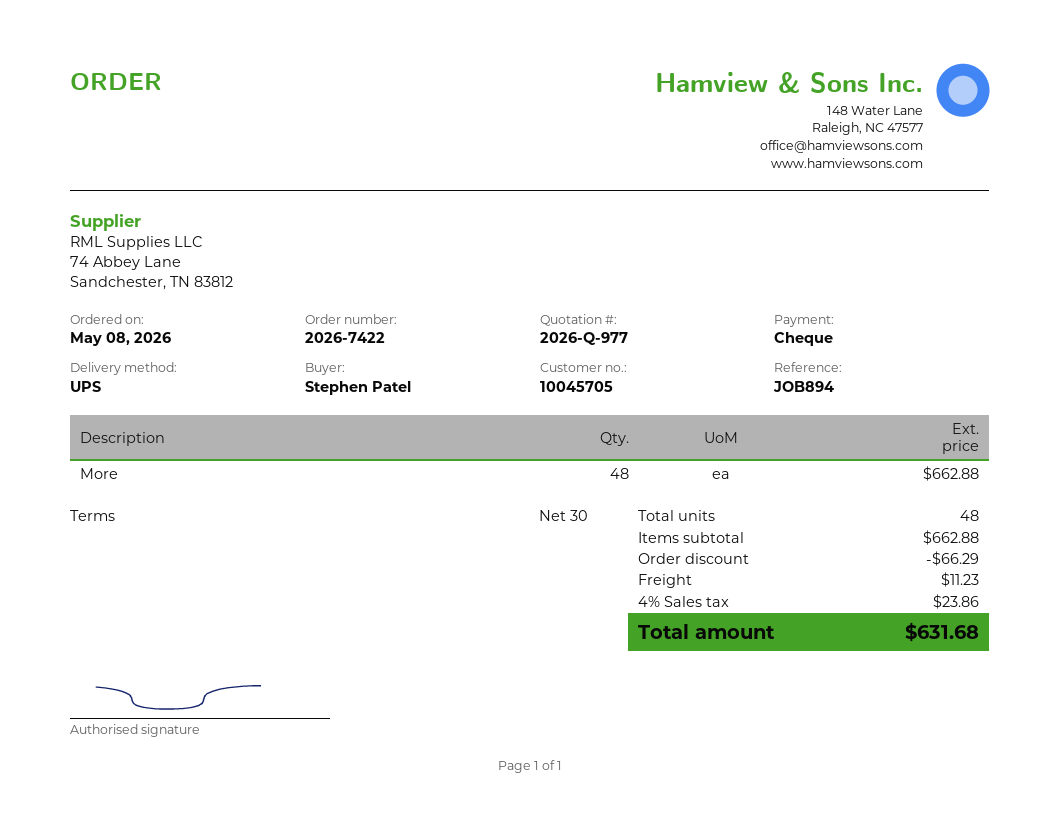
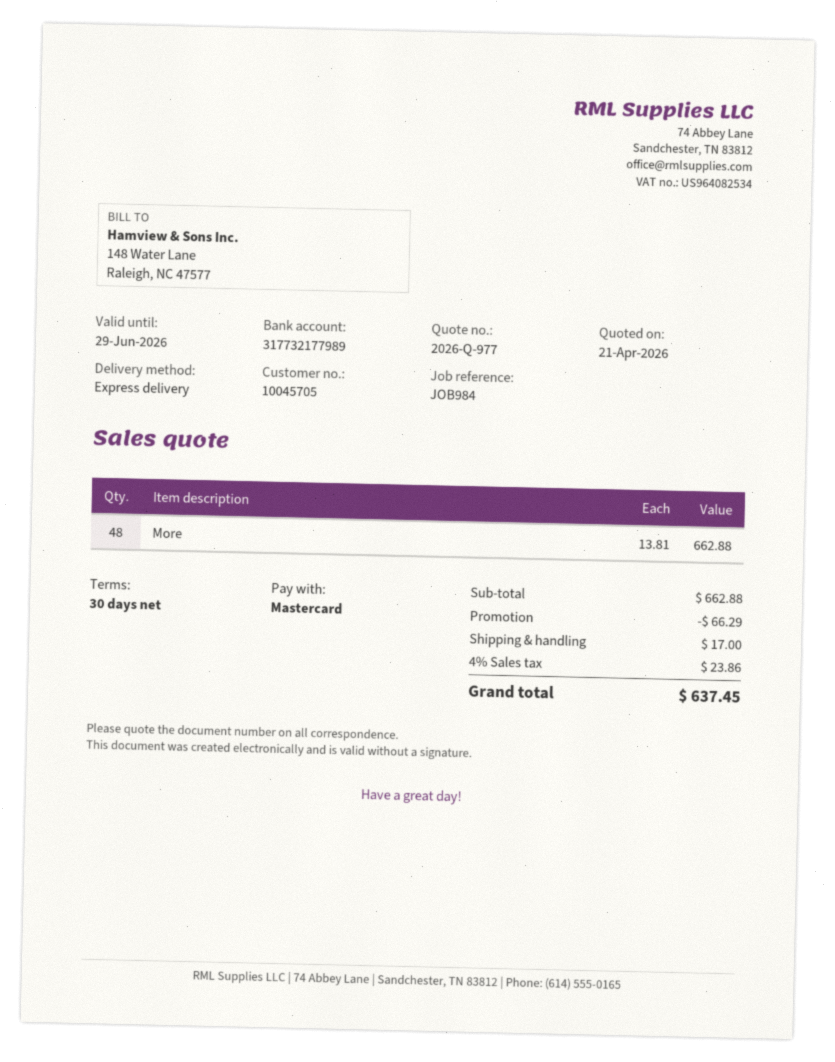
reference: JOB894 -> JOB984
payment method: cheque -> Mastercard
shipping method: UPS -> express
shipping: 11.23 -> 17.00
total: 631.68 -> 637.45

